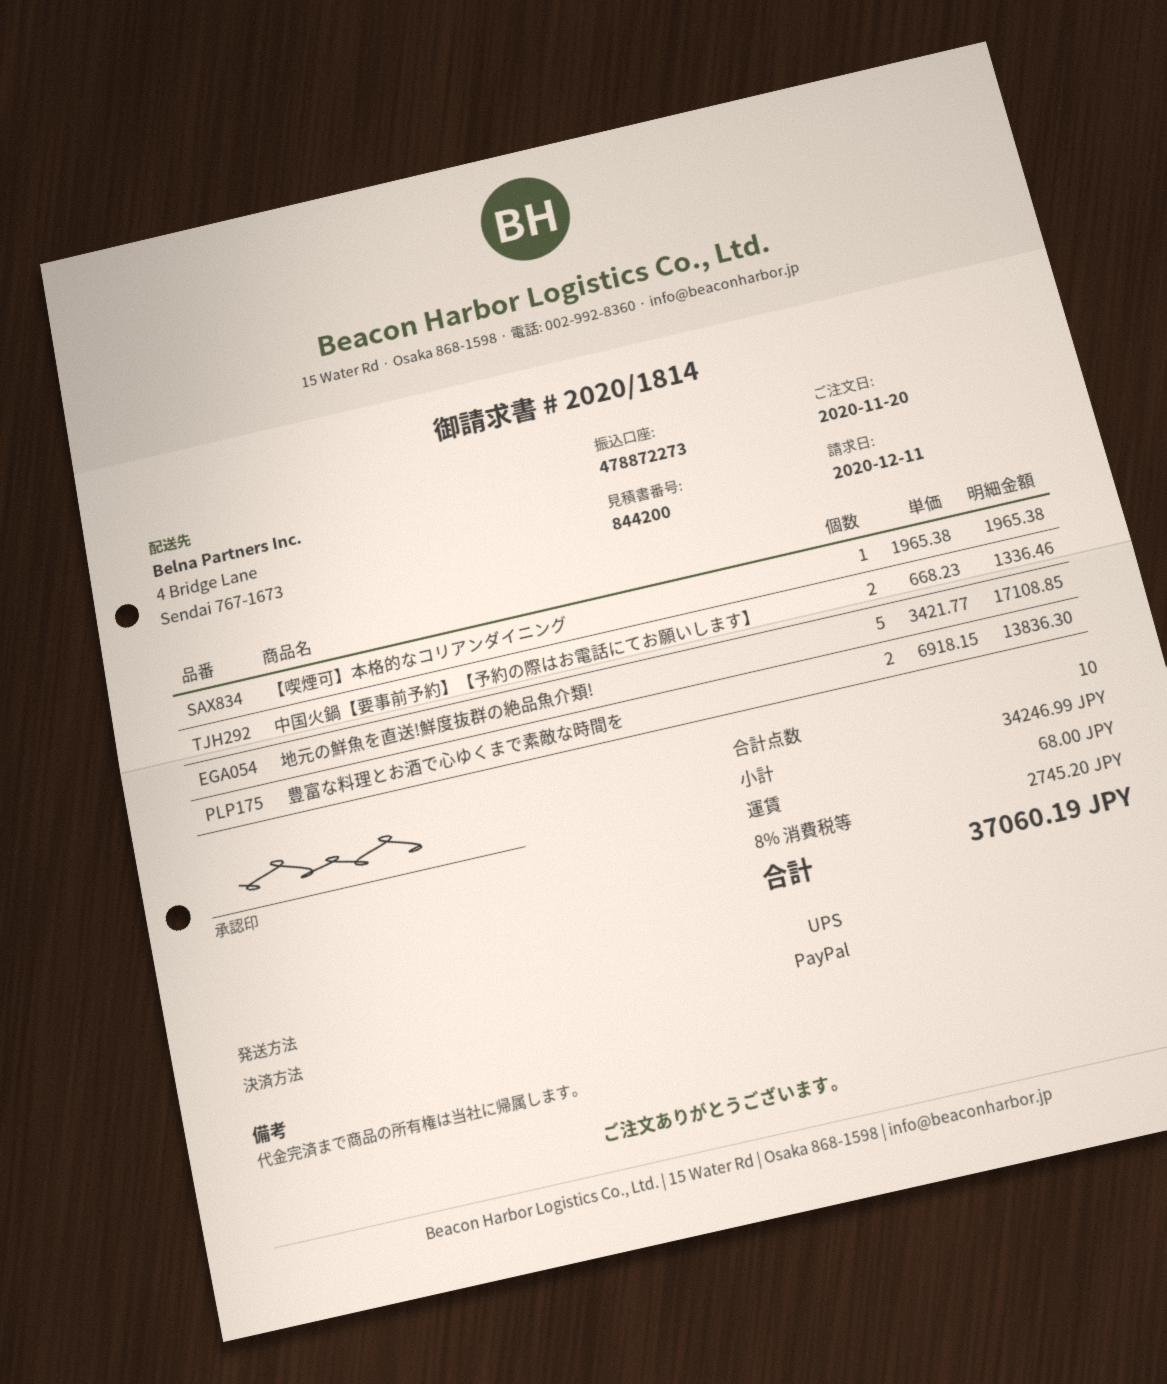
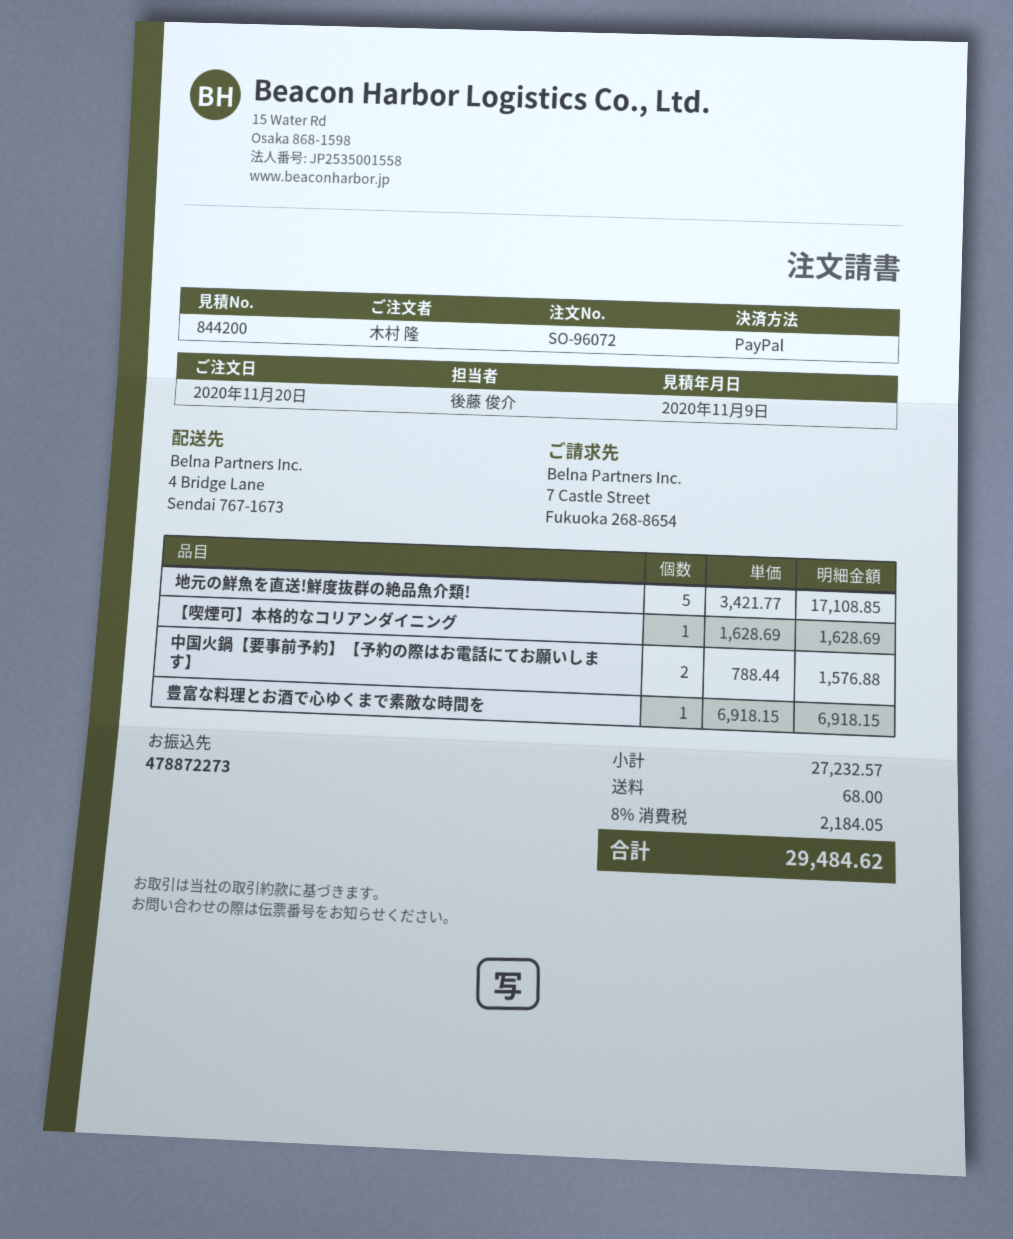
【喫煙可】本格的なコリアンダイニング: 1 x 1965.38 = 1965.38 -> 1 x 1628.69 = 1628.69
中国火鍋【要事前予約】【予約の際はお電話にてお願いします】: 2 x 668.23 = 1336.46 -> 2 x 788.44 = 1576.88
豊富な料理とお酒で心ゆくまで素敵な時間を: 2 x 6918.15 = 13836.30 -> 1 x 6918.15 = 6918.15
subtotal: 34246.99 -> 27232.57
tax: 8% = 2745.20 -> 8% = 2184.05
total: 37060.19 -> 29484.62

